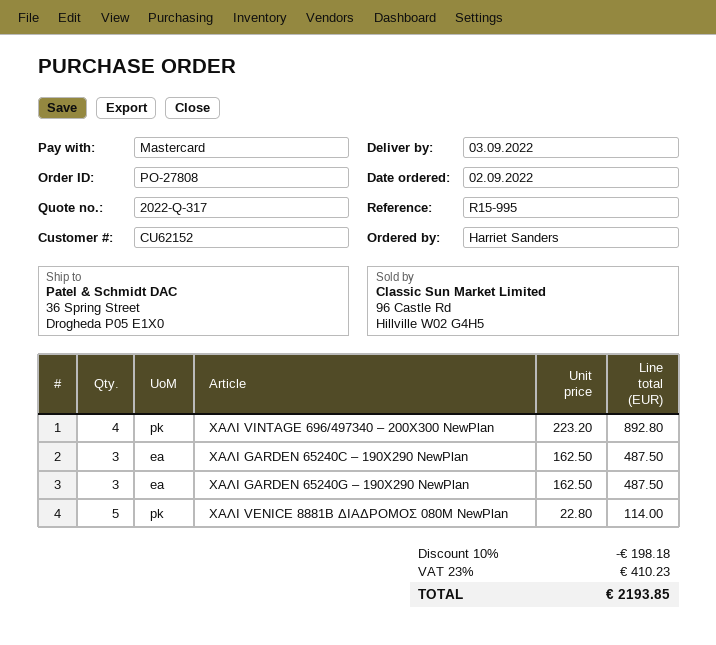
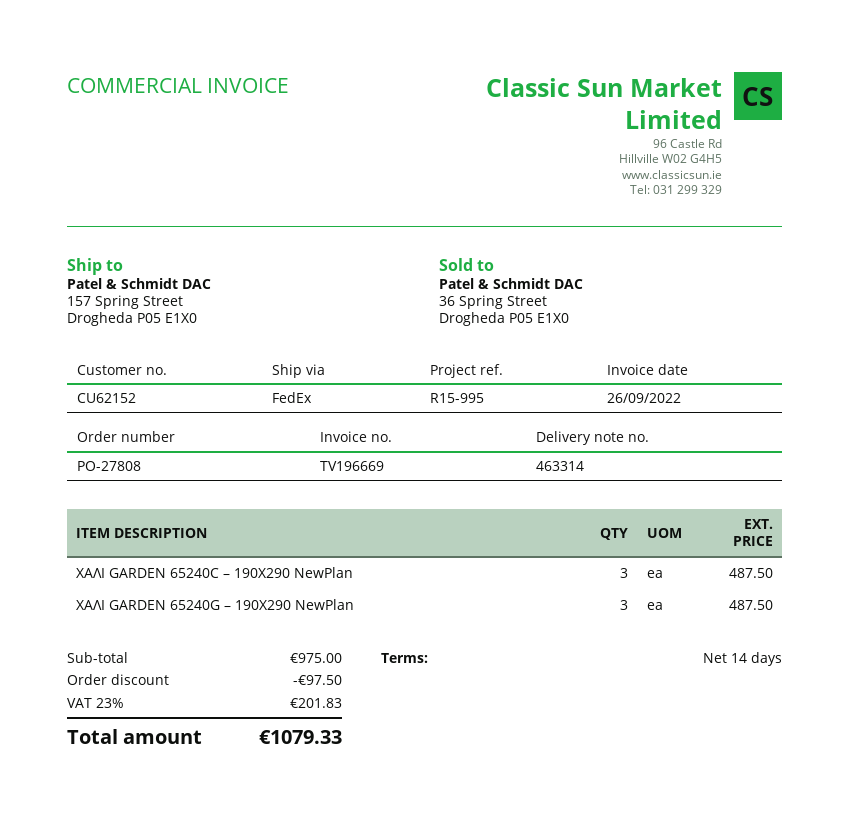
ship to: 36 Spring Street, Drogheda P05 E1X0 -> 157 Spring Street, Drogheda P05 E1X0
ΧΑΛΙ VINTAGE 696/497340 – 200X300 NewPlan: 4 for 892.80 -> none
ΧΑΛΙ VENICE 8881Β ΔΙΑΔΡΟΜΟΣ 080M NewPlan: 5 for 114.00 -> none
discount: 198.18 -> 97.50
tax: 23% = 410.23 -> 23% = 201.83
total: 2193.85 -> 1079.33

